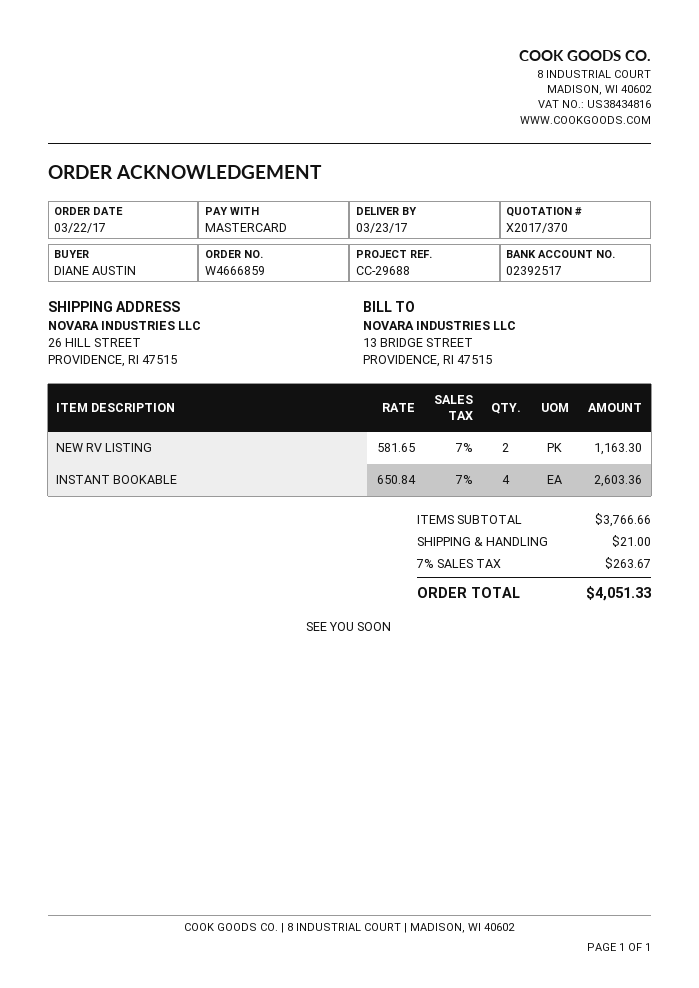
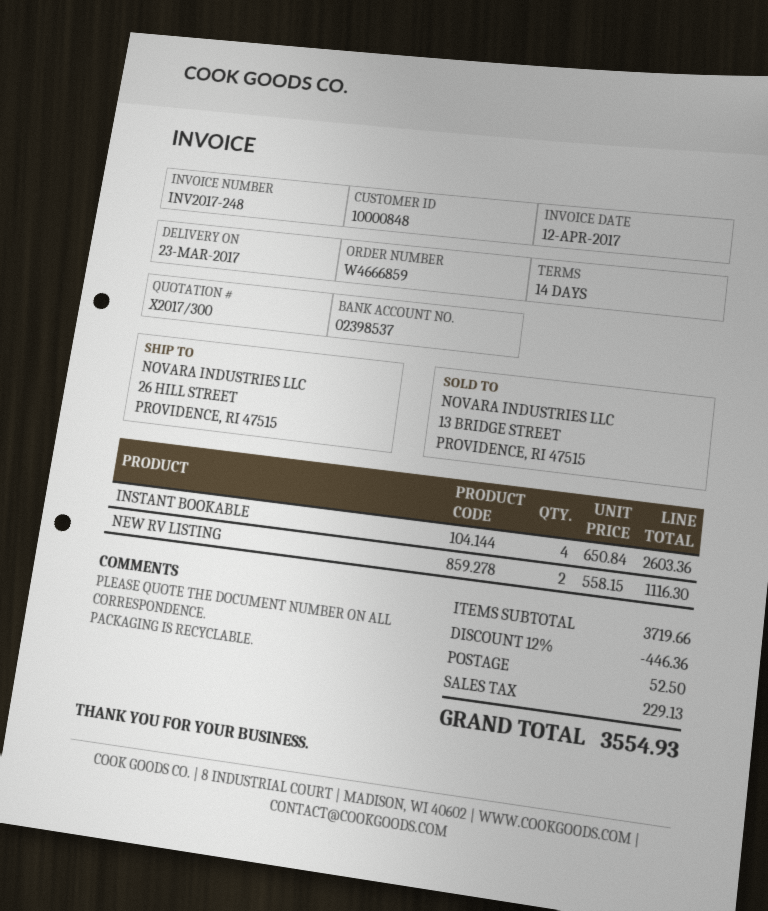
quote number: X2017/370 -> X2017/300
bank account: 02392517 -> 02398537
NEW RV LISTING: 2 x 581.65 = 1163.30 -> 2 x 558.15 = 1116.30
subtotal: 3766.66 -> 3719.66
discount: none -> 12% = 446.36
shipping: 21.00 -> 52.50
tax: 263.67 -> 229.13
total: 4051.33 -> 3554.93

